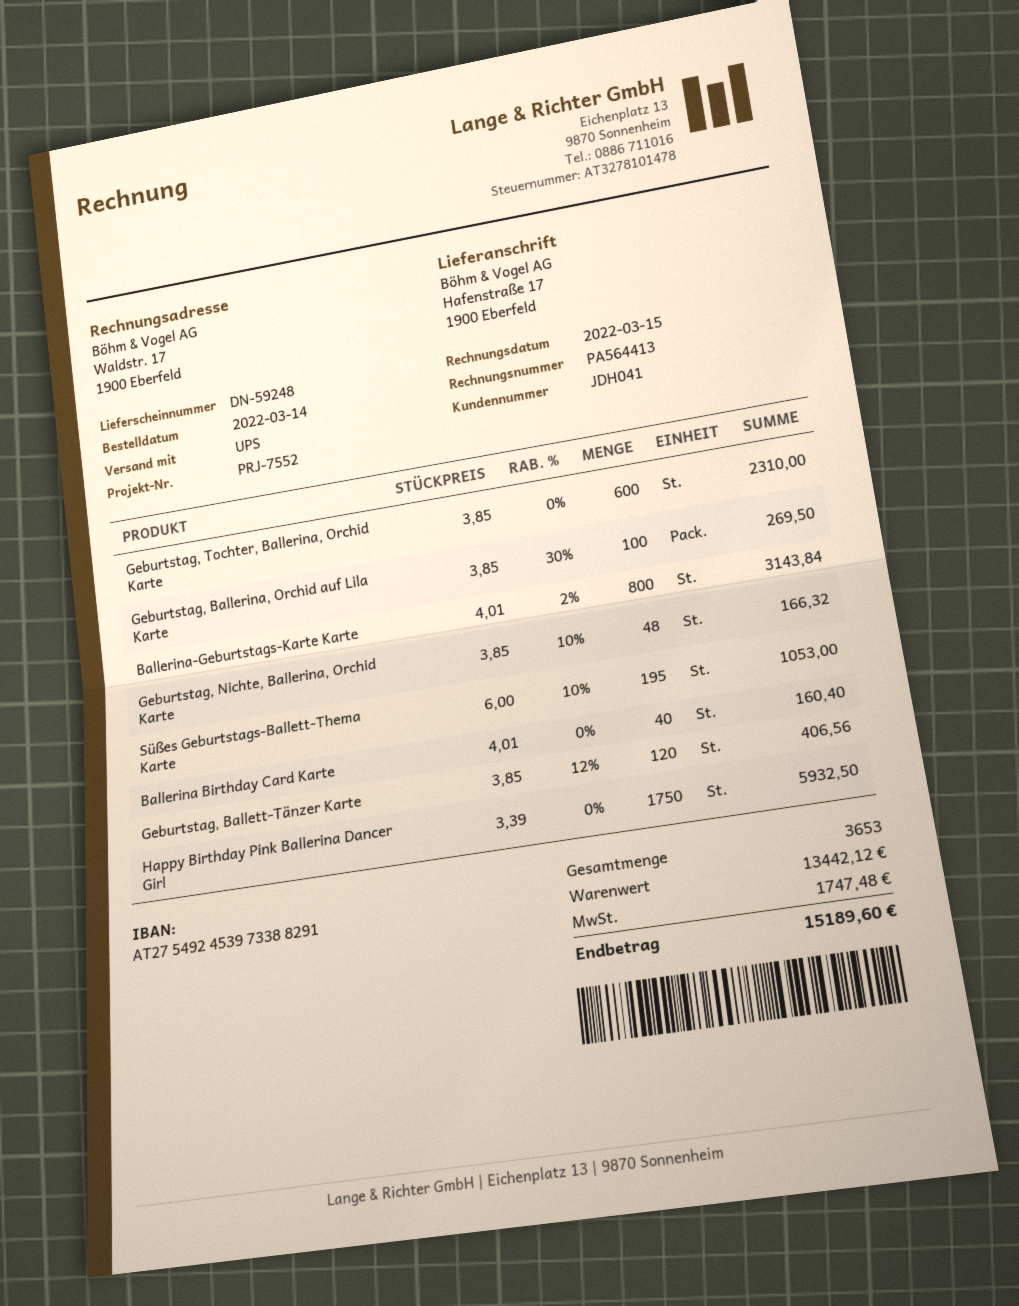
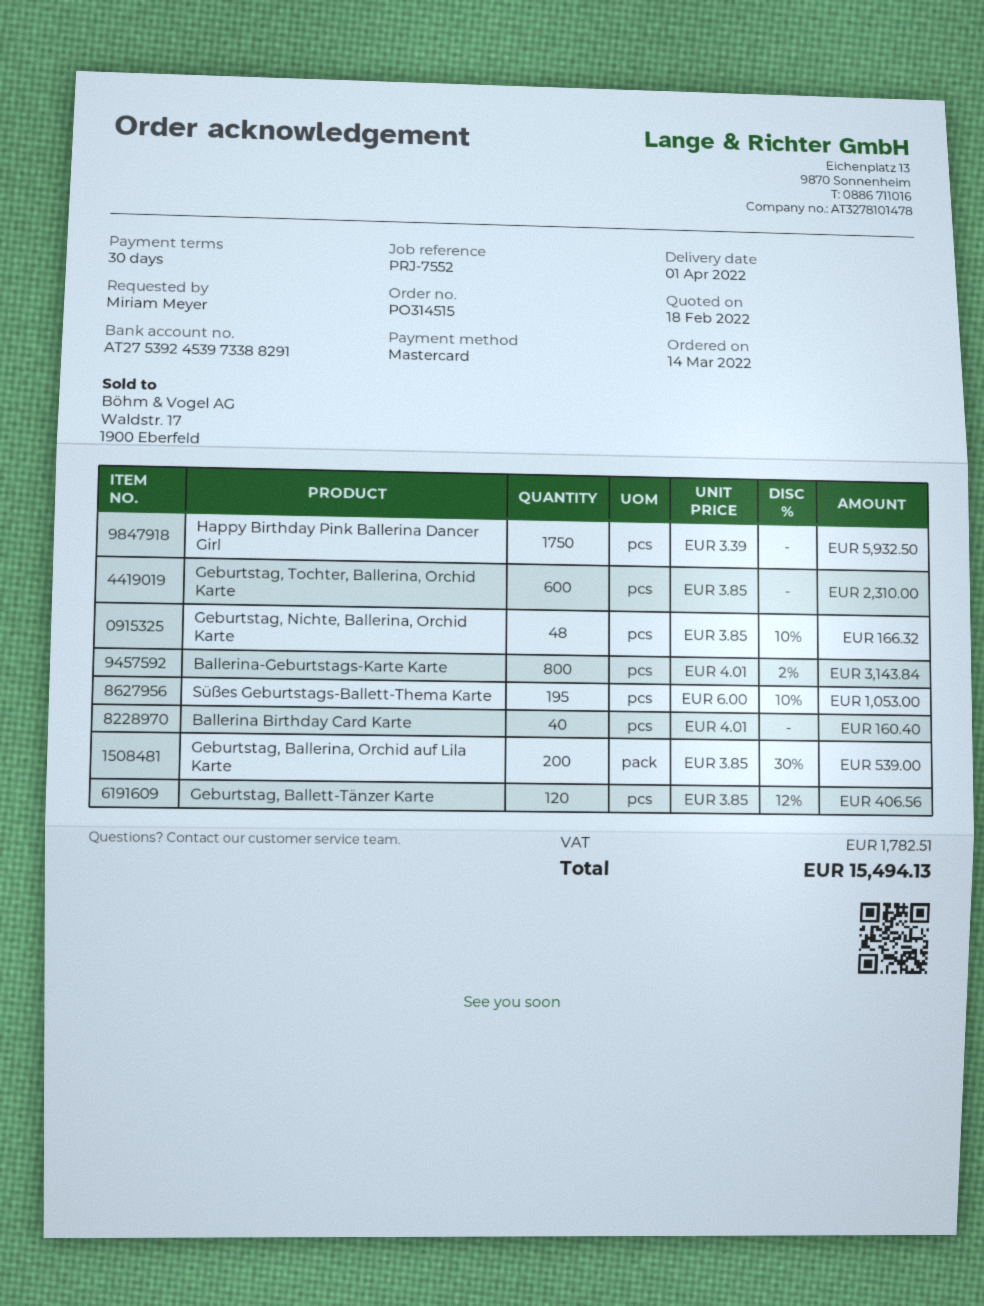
bank account: AT275492453973388291 -> AT275392453973388291
Geburtstag, Ballerina, Orchid auf Lila Karte: 100 x 3.85 - 30% = 269.50 -> 200 x 3.85 - 30% = 539.00
tax: 1747.48 -> 1782.51
total: 15189.60 -> 15494.13

